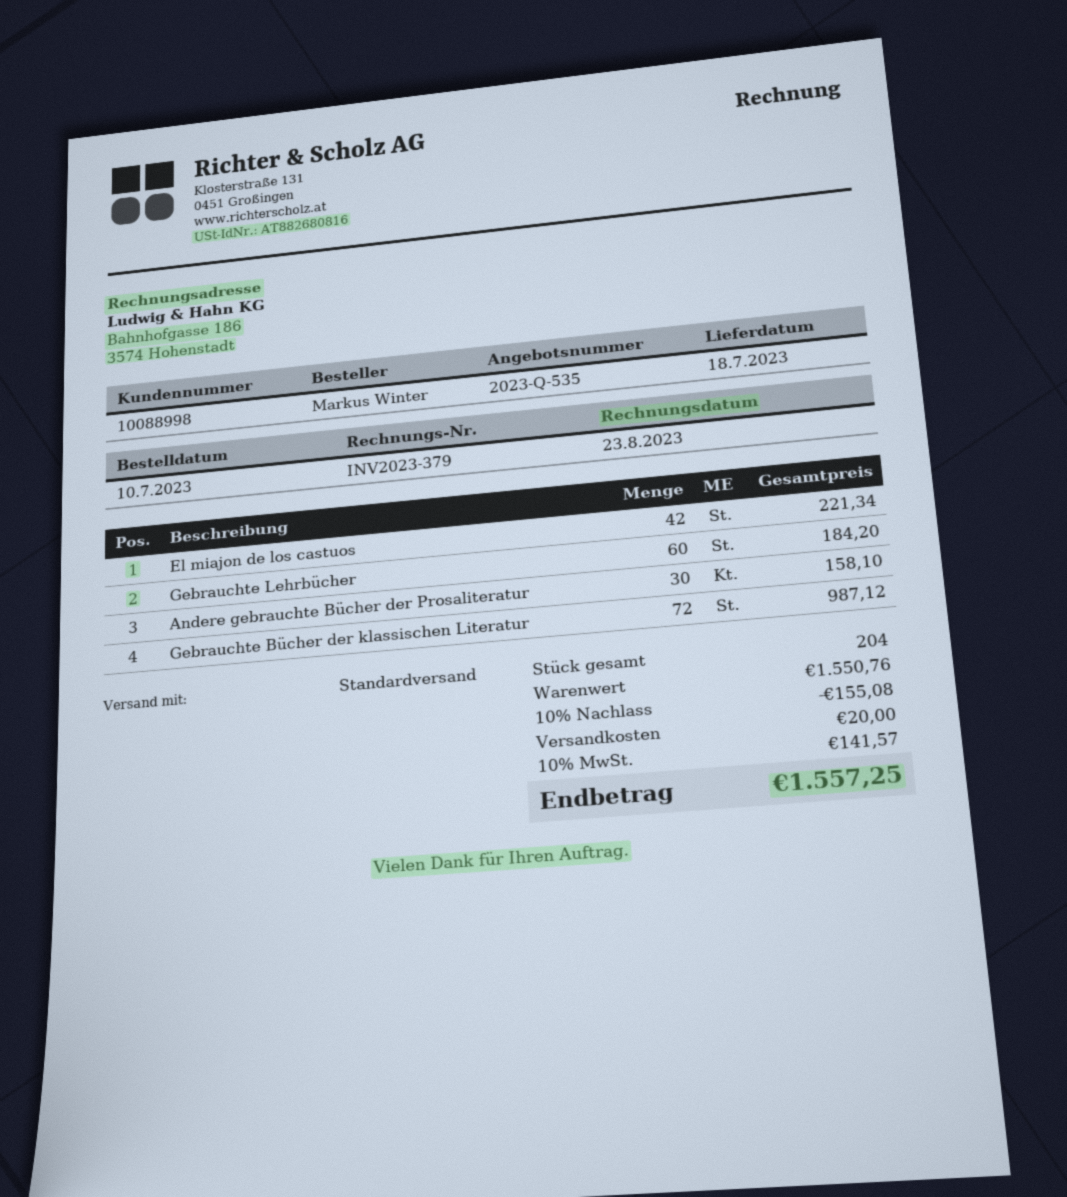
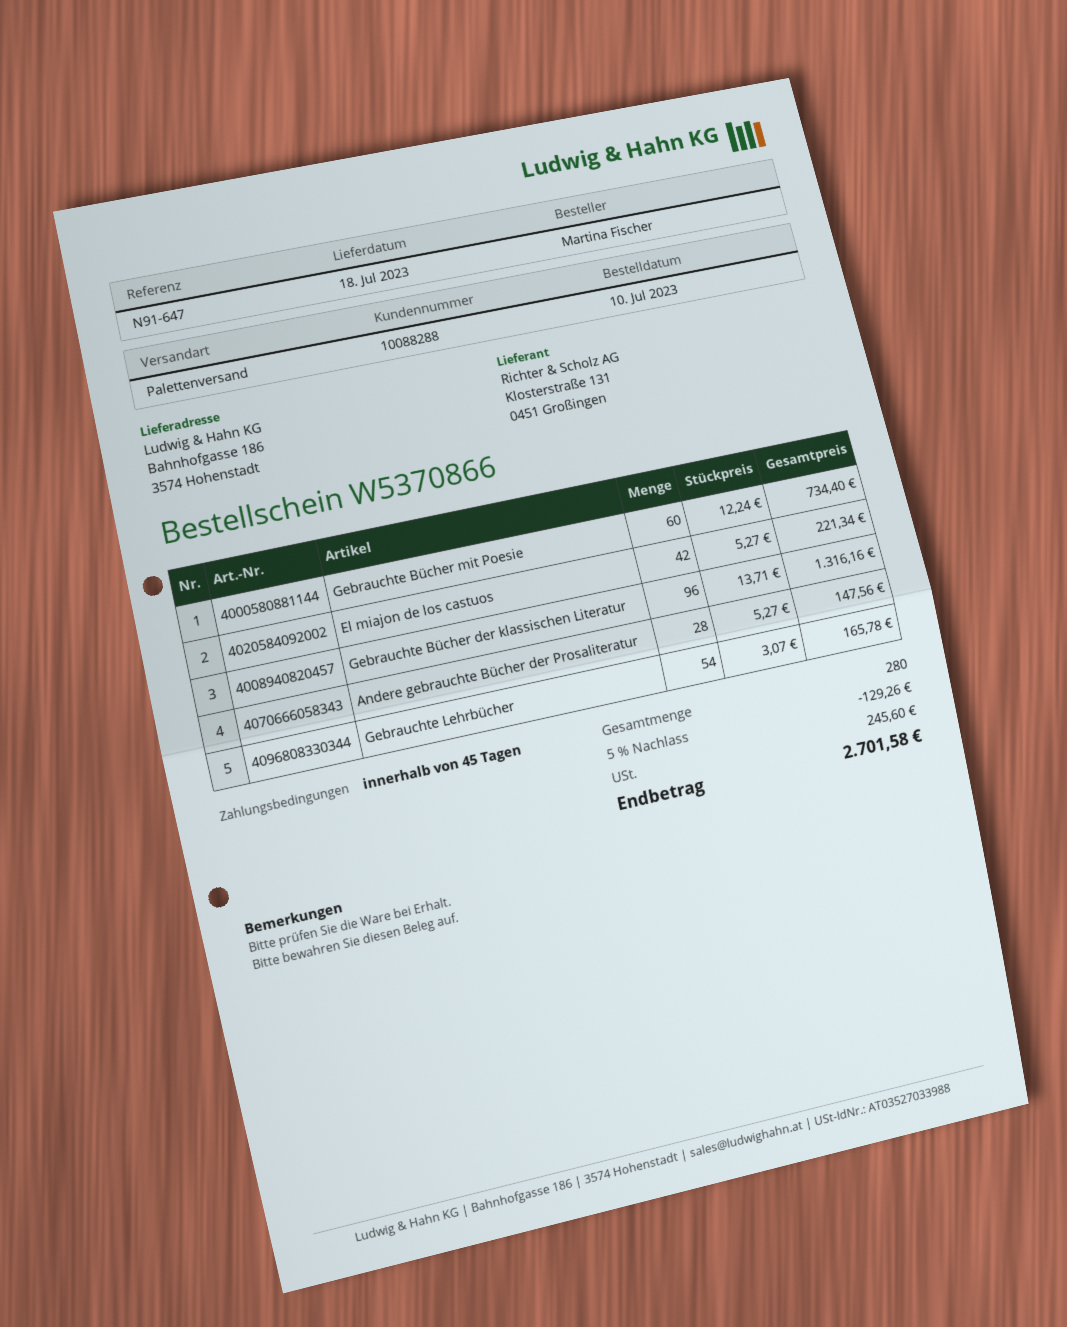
customer number: 10088998 -> 10088288
ordered by: Markus Winter -> Martina Fischer
shipping method: standard -> pallet freight
Gebrauchte Lehrbücher: 60 for 184.20 -> 54 for 165.78
Andere gebrauchte Bücher der Prosaliteratur: 30 for 158.10 -> 28 for 147.56
Gebrauchte Bücher der klassischen Literatur: 72 for 987.12 -> 96 for 1316.16
Gebrauchte Bücher mit Poesie: none -> 60 for 734.40
total quantity: 204 -> 280
discount: 10% = 155.08 -> 5% = 129.26
shipping: 20.00 -> none
tax: 141.57 -> 245.60
total: 1557.25 -> 2701.58

